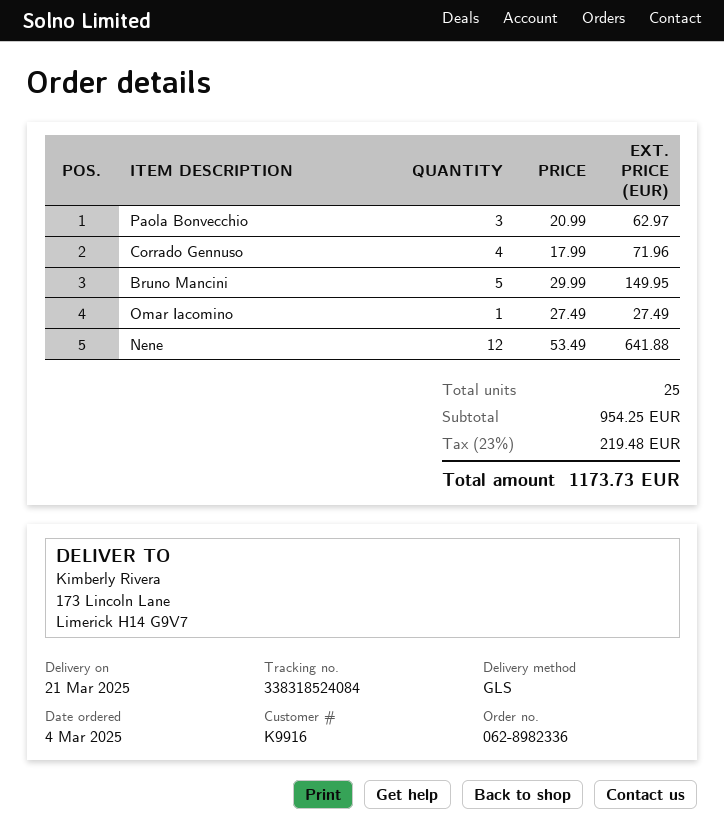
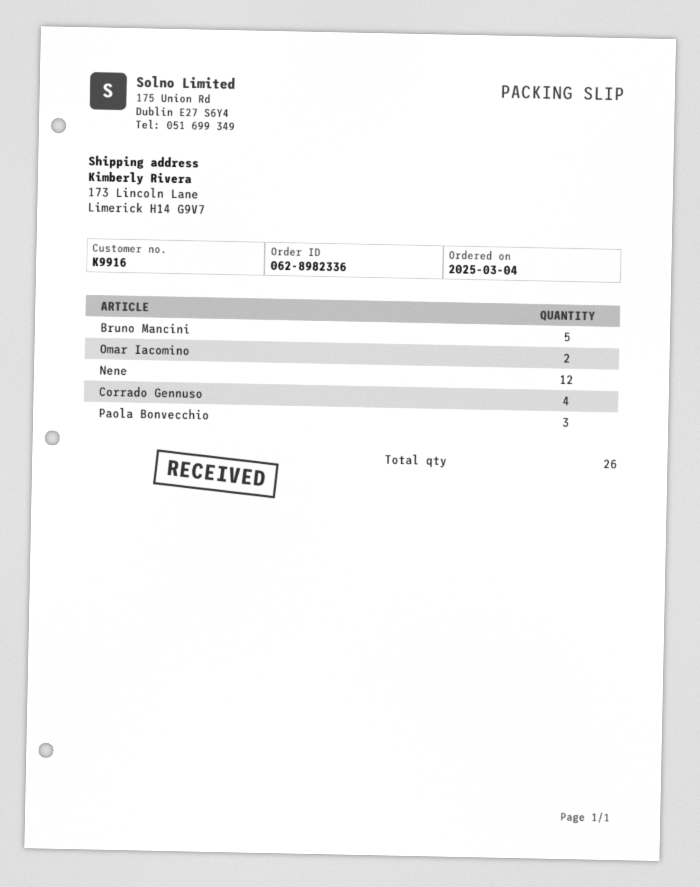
Omar Iacomino: 1 -> 2
total quantity: 25 -> 26

